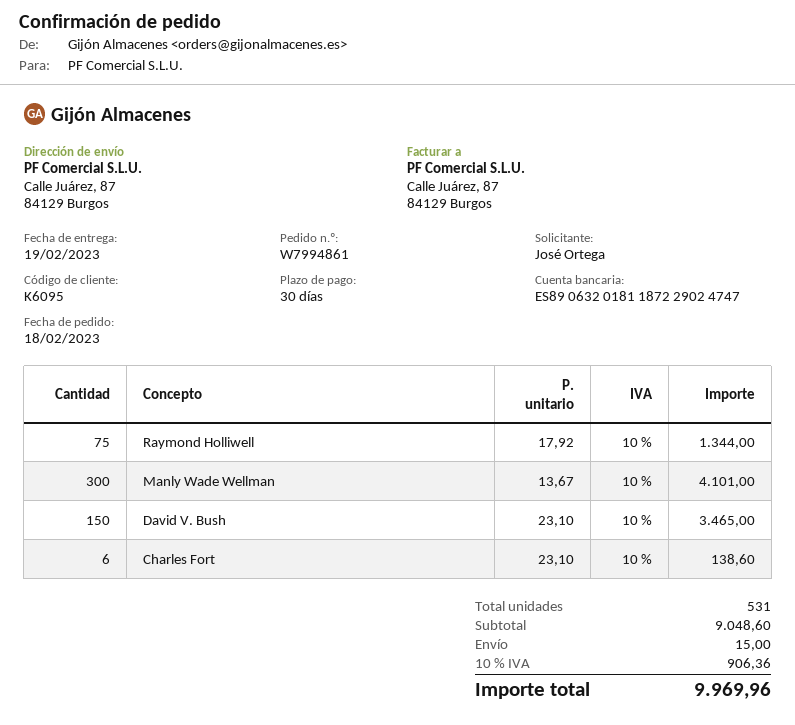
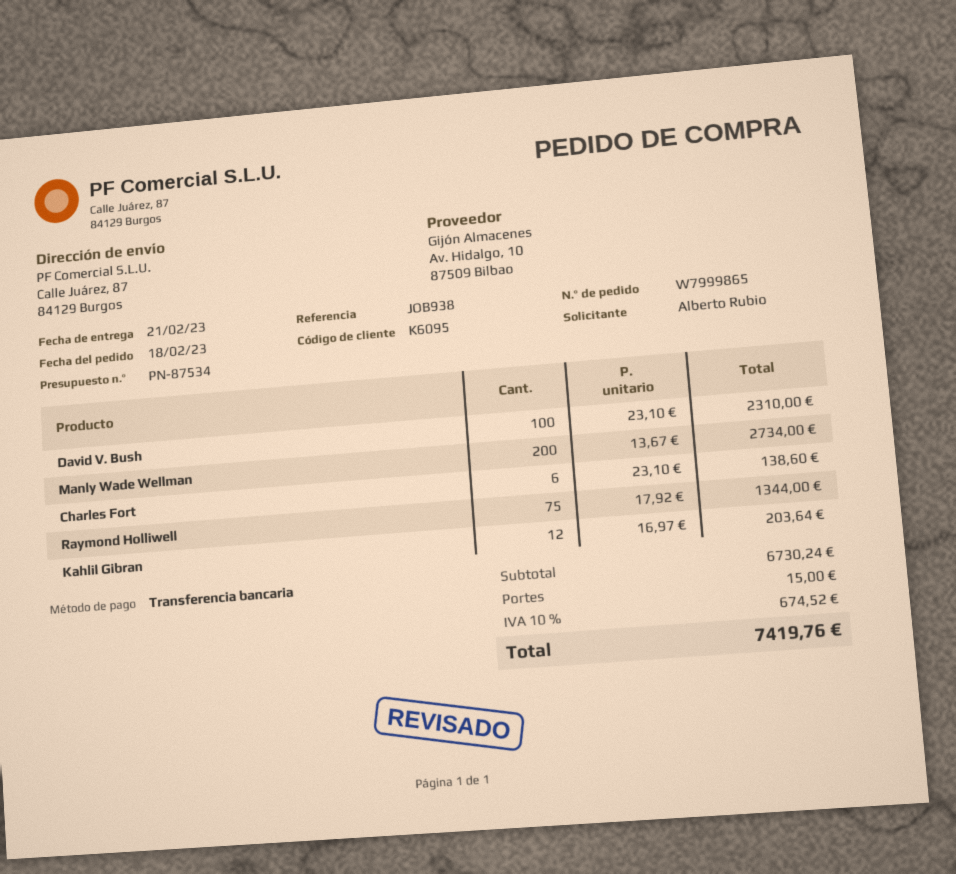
order number: W7994861 -> W7999865
delivery date: 2023-02-19 -> 2023-02-21
ordered by: José Ortega -> Alberto Rubio
Manly Wade Wellman: 300 x 13.67 = 4101.00 -> 200 x 13.67 = 2734.00
David V. Bush: 150 x 23.10 = 3465.00 -> 100 x 23.10 = 2310.00
Kahlil Gibran: none -> 12 x 16.97 = 203.64
subtotal: 9048.60 -> 6730.24
tax: 10% = 906.36 -> 10% = 674.52
total: 9969.96 -> 7419.76

